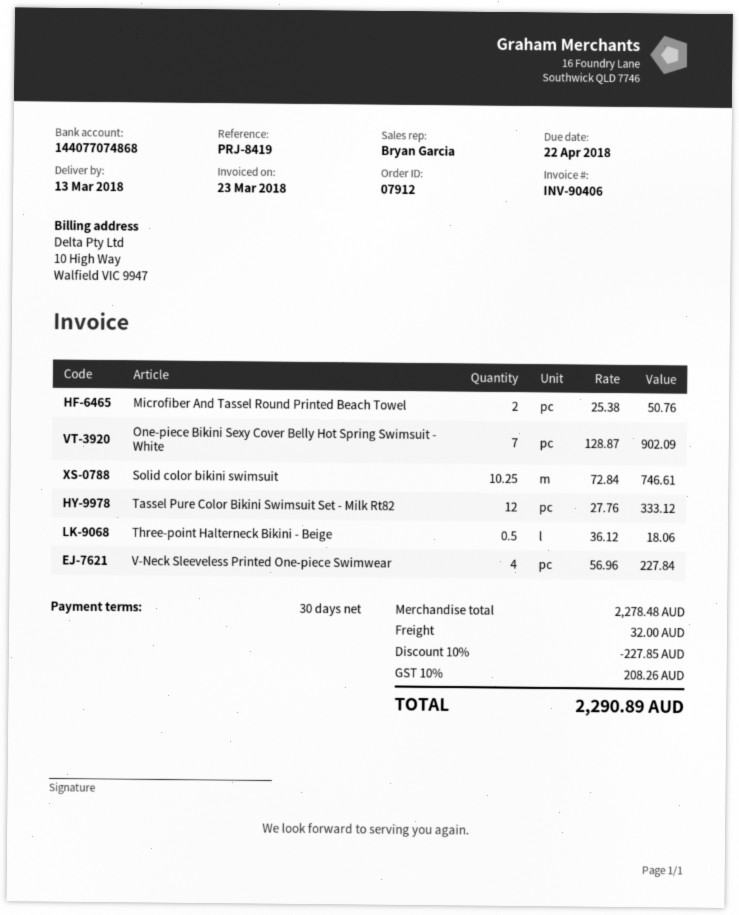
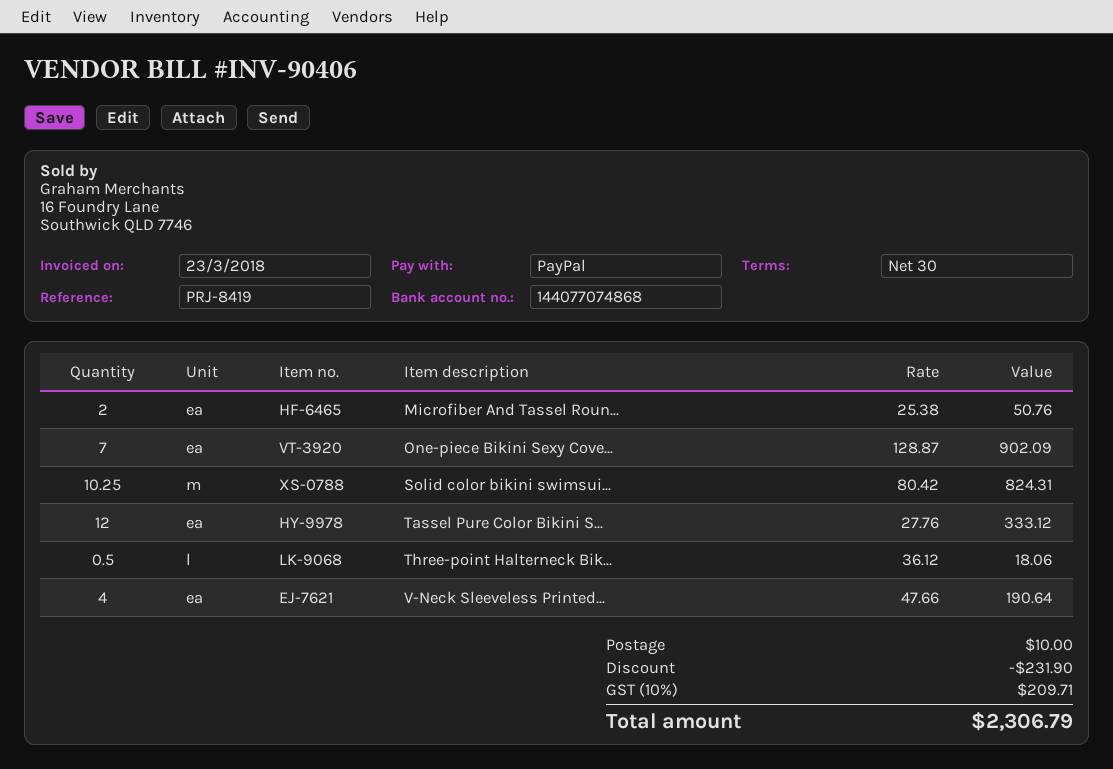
Solid color bikini swimsuit: 10.25 x 72.84 = 746.61 -> 10.25 x 80.42 = 824.31
V-Neck Sleeveless Printed One-piece Swimwear: 4 x 56.96 = 227.84 -> 4 x 47.66 = 190.64
discount: 227.85 -> 231.90
shipping: 32.00 -> 10.00
tax: 10% = 208.26 -> 10% = 209.71
total: 2290.89 -> 2306.79

